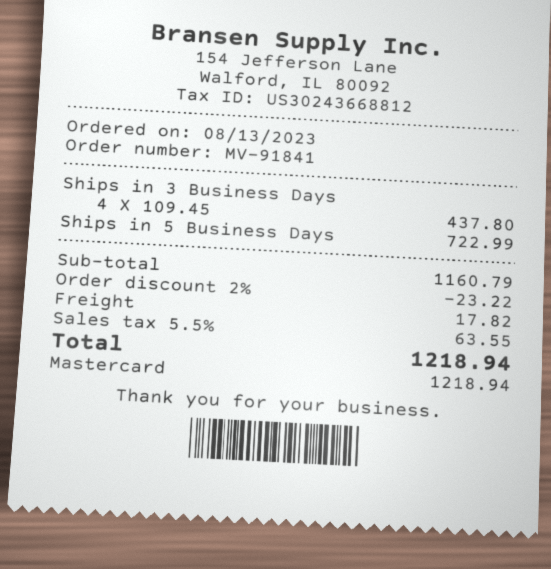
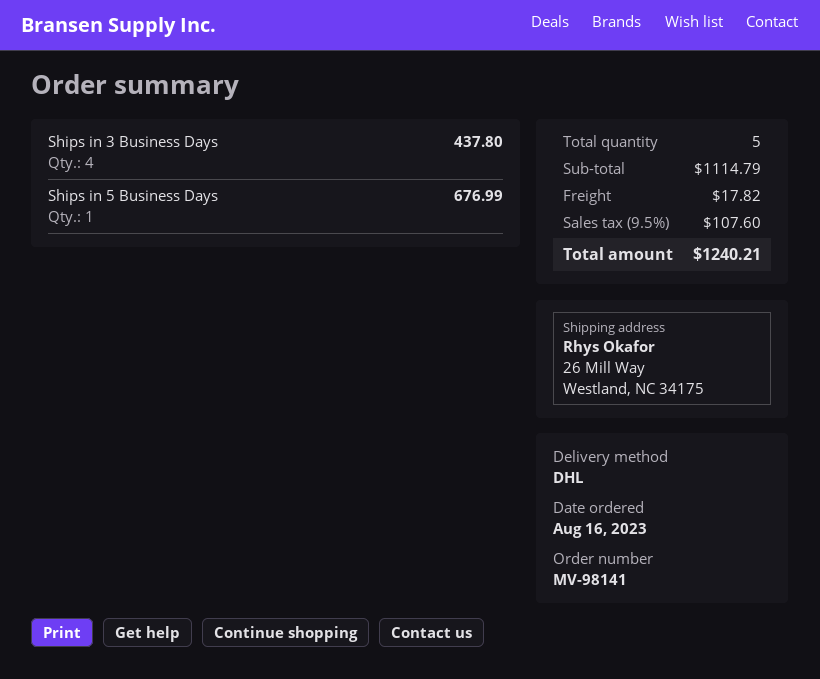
order number: MV-91841 -> MV-98141
order date: 2023-08-13 -> 2023-08-16
Ships in 5 Business Days: 1 for 722.99 -> 1 for 676.99
subtotal: 1160.79 -> 1114.79
discount: 2% = 23.22 -> none
tax: 5.5% = 63.55 -> 9.5% = 107.60
total: 1218.94 -> 1240.21

